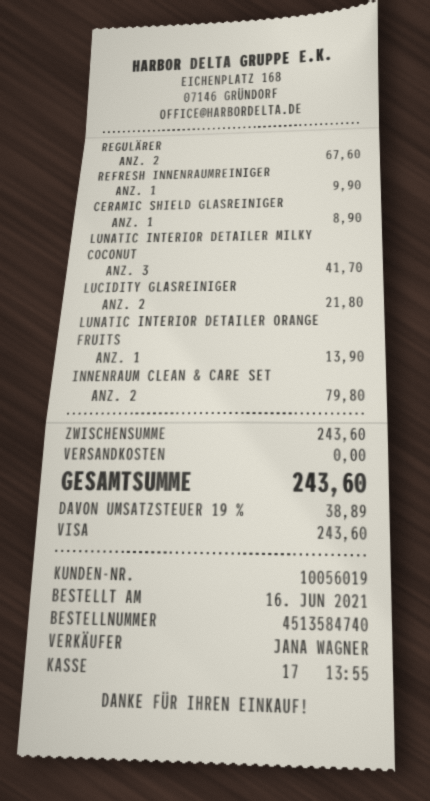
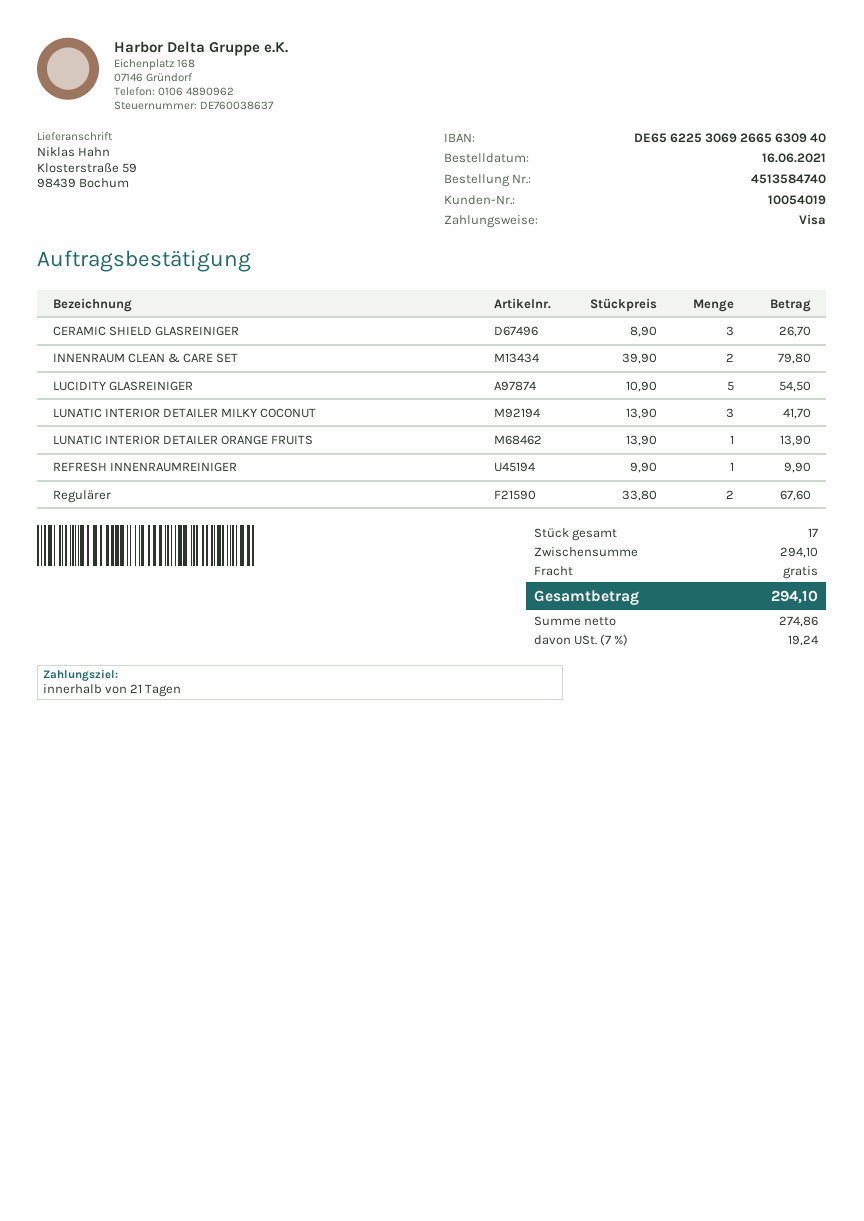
customer number: 10056019 -> 10054019
CERAMIC SHIELD GLASREINIGER: 1 for 8.90 -> 3 for 26.70
LUCIDITY GLASREINIGER: 2 for 21.80 -> 5 for 54.50
subtotal: 243.60 -> 294.10
tax: 19% = 38.89 -> 7% = 19.24
total: 243.60 -> 294.10

